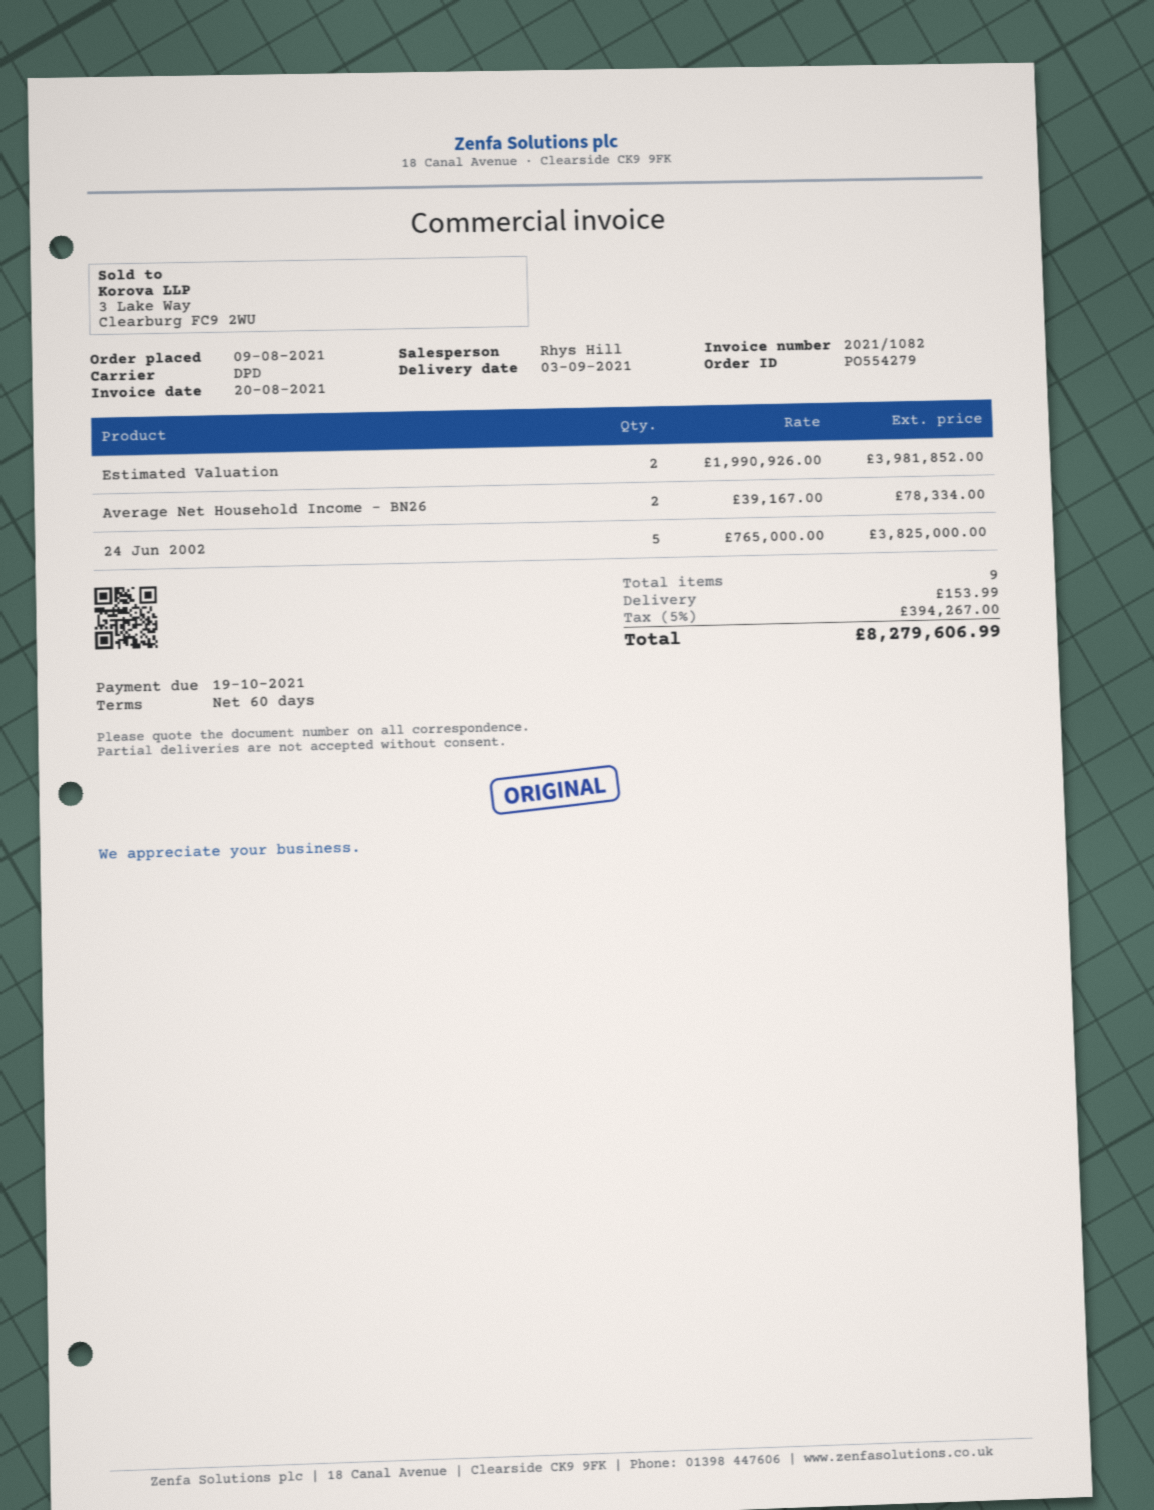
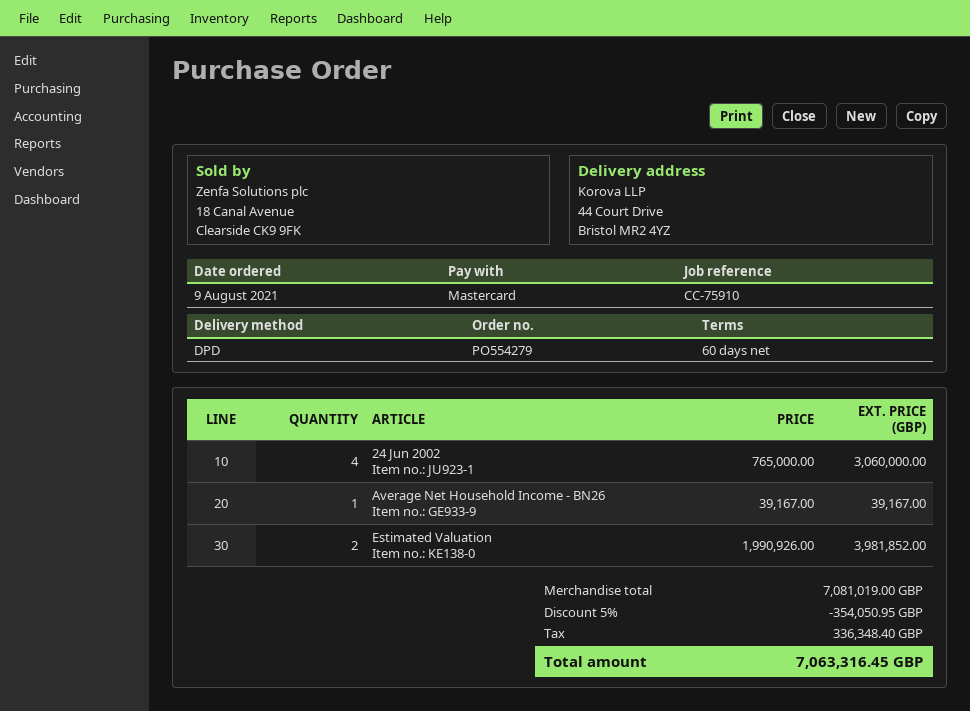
Average Net Household Income - BN26: 2 x 39167.00 = 78334.00 -> 1 x 39167.00 = 39167.00
24 Jun 2002: 5 x 765000.00 = 3825000.00 -> 4 x 765000.00 = 3060000.00
discount: none -> 5% = 354050.95
shipping: 153.99 -> none
tax: 394267.00 -> 336348.40
total: 8279606.99 -> 7063316.45

